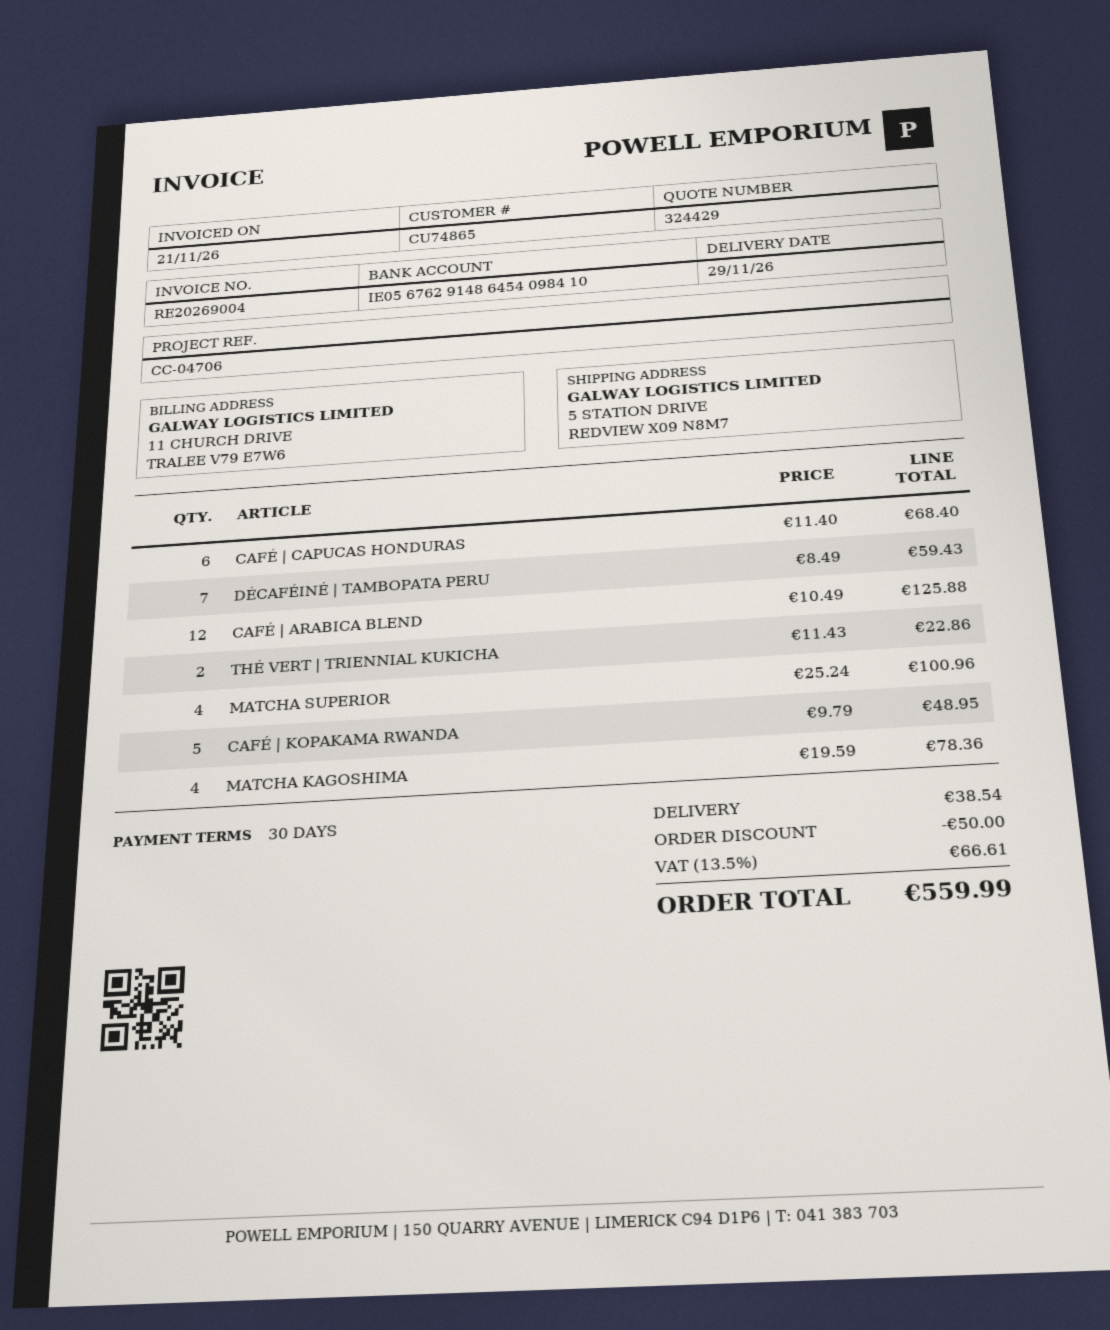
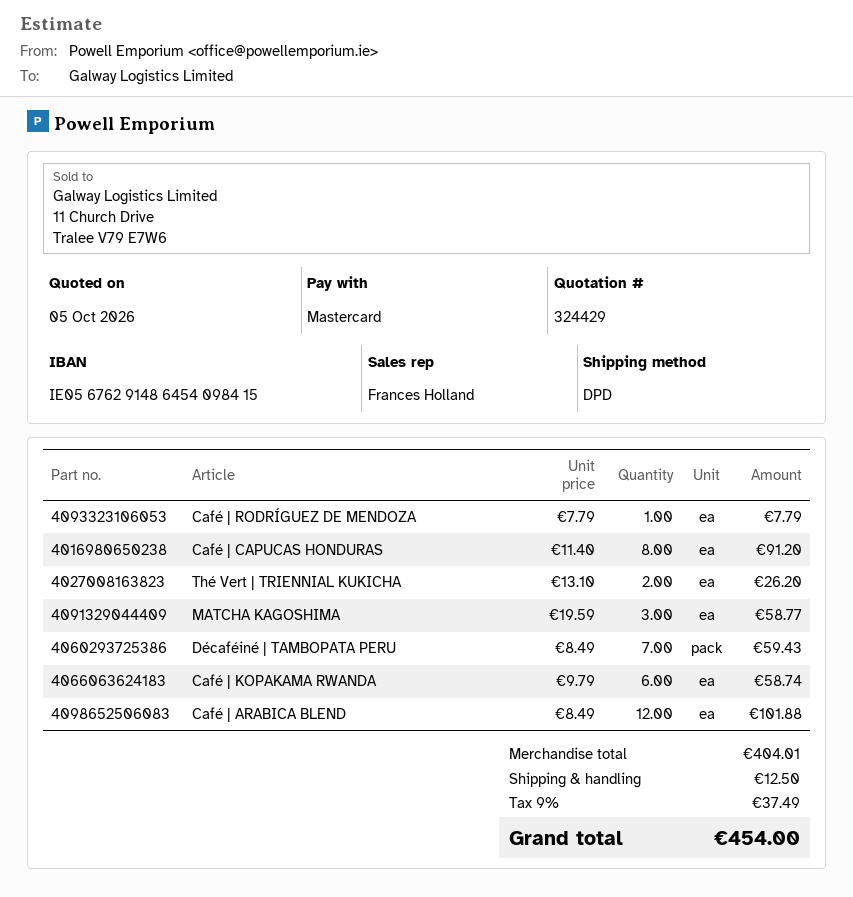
bank account: IE05676291486454098410 -> IE05676291486454098415
CAFÉ | CAPUCAS HONDURAS: 6 x 11.40 = 68.40 -> 8 x 11.40 = 91.20
CAFÉ | ARABICA BLEND: 12 x 10.49 = 125.88 -> 12 x 8.49 = 101.88
THÉ VERT | TRIENNIAL KUKICHA: 2 x 11.43 = 22.86 -> 2 x 13.10 = 26.20
MATCHA SUPERIOR: 4 x 25.24 = 100.96 -> none
CAFÉ | KOPAKAMA RWANDA: 5 x 9.79 = 48.95 -> 6 x 9.79 = 58.74
MATCHA KAGOSHIMA: 4 x 19.59 = 78.36 -> 3 x 19.59 = 58.77
Café | RODRÍGUEZ DE MENDOZA: none -> 1 x 7.79 = 7.79
discount: 50.00 -> none
shipping: 38.54 -> 12.50
tax: 13.5% = 66.61 -> 9% = 37.49
total: 559.99 -> 454.00

